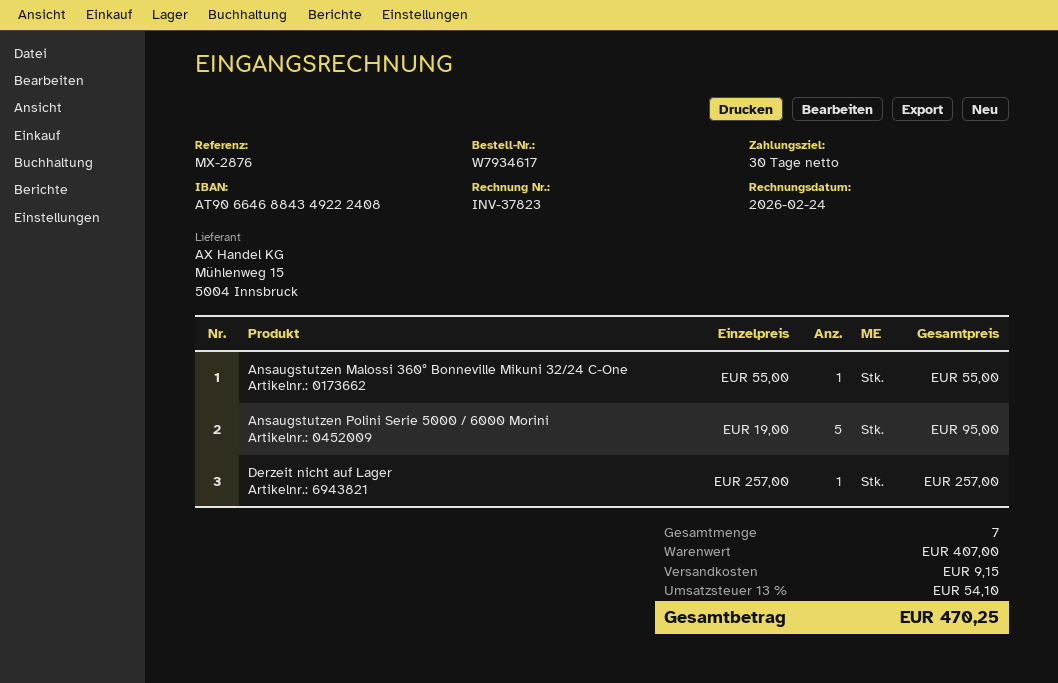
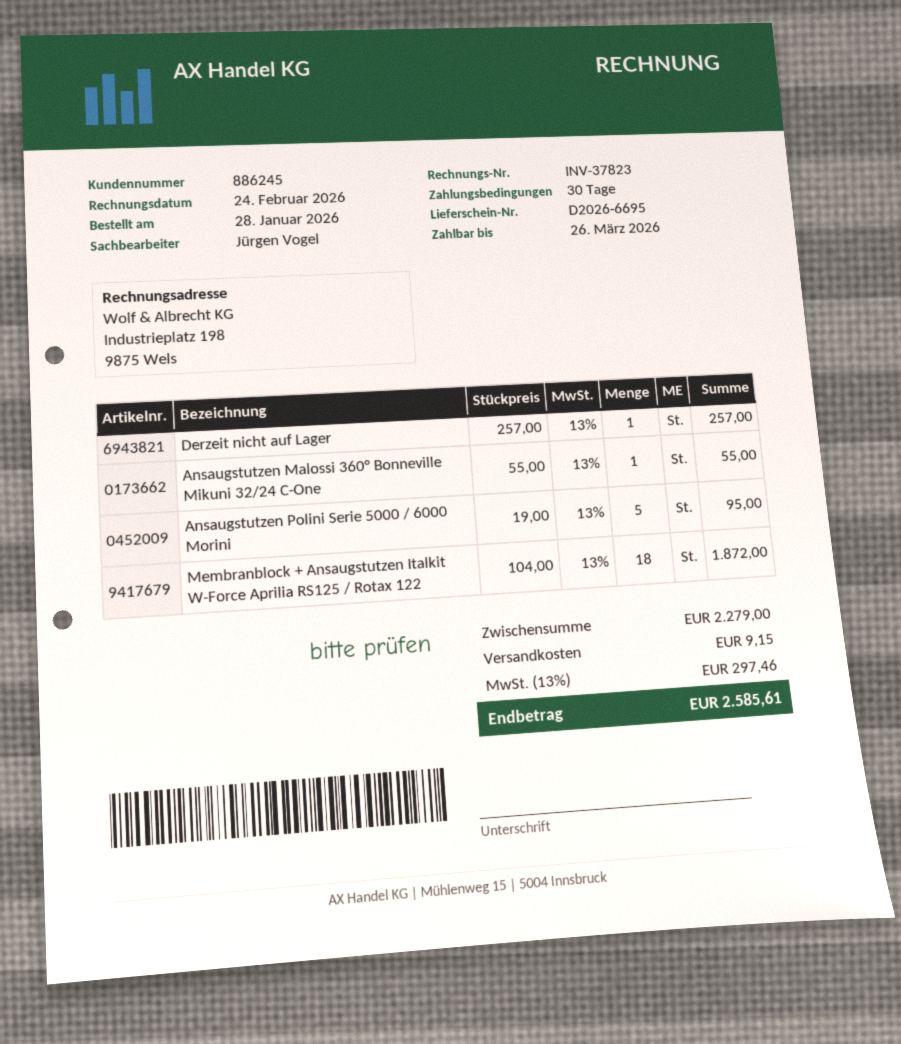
Membranblock + Ansaugstutzen Italkit W-Force Aprilia RS125 / Rotax 122: none -> 18 x 104.00 = 1872.00
subtotal: 407.00 -> 2279.00
tax: 13% = 54.10 -> 13% = 297.46
total: 470.25 -> 2585.61

